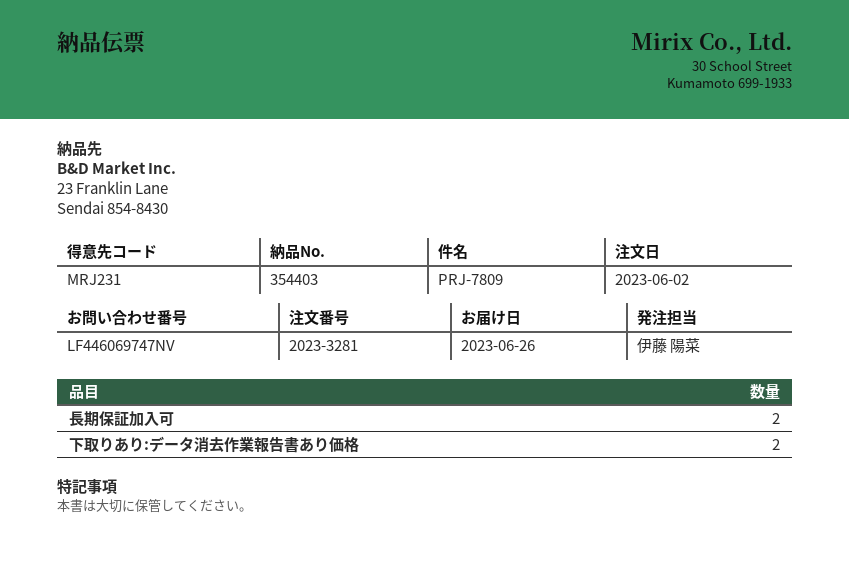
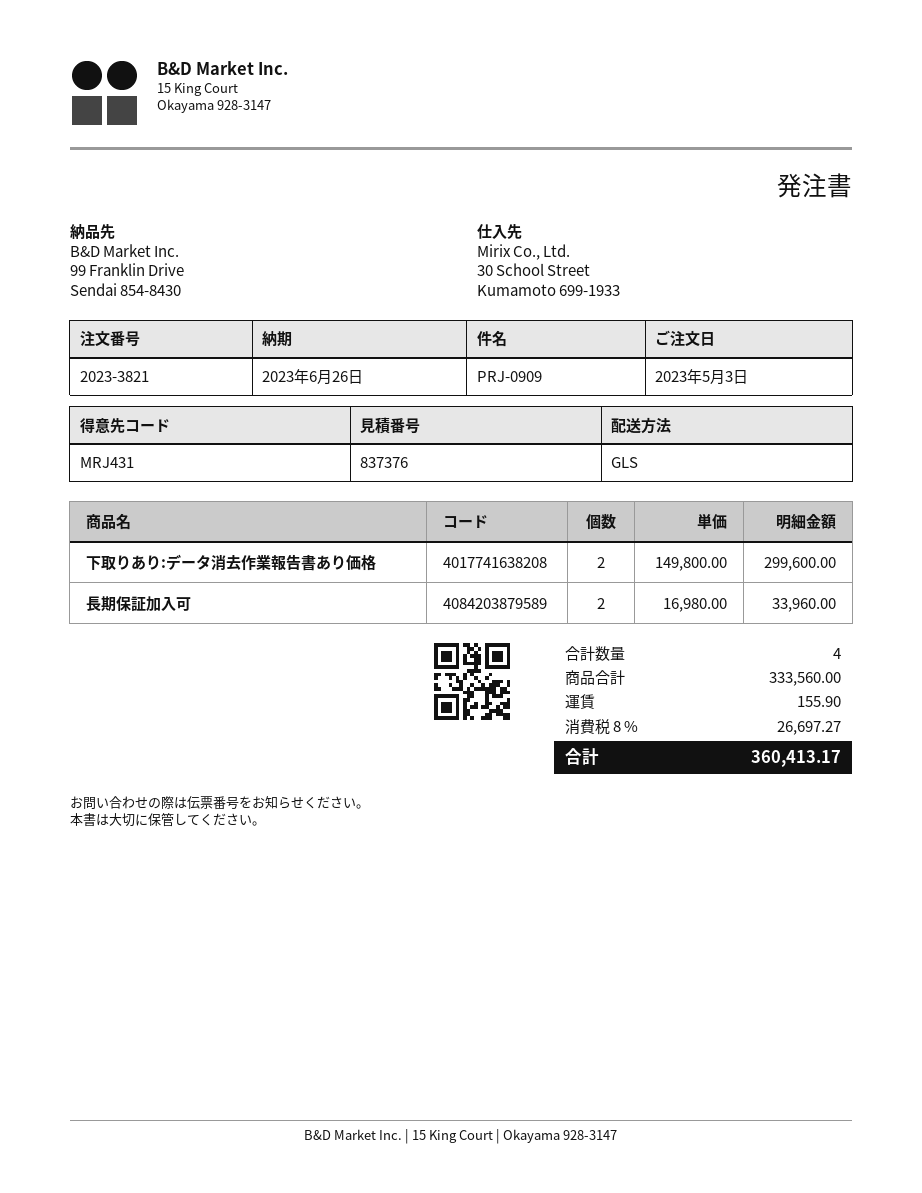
order number: 2023-3281 -> 2023-3821
order date: 2023-06-02 -> 2023-05-03
customer number: MRJ231 -> MRJ431
reference: PRJ-7809 -> PRJ-0909
ship to: 23 Franklin Lane, Sendai 854-8430 -> 99 Franklin Drive, Sendai 854-8430

